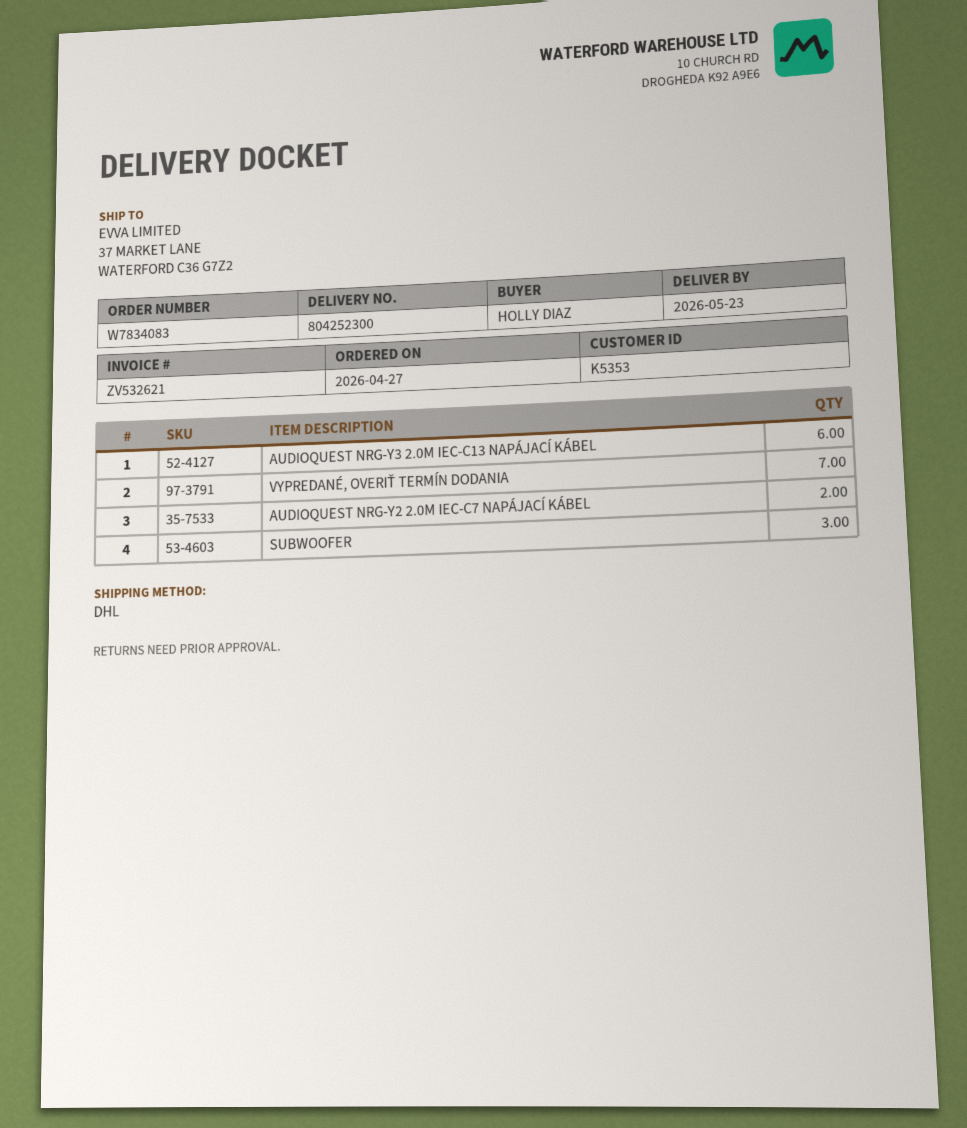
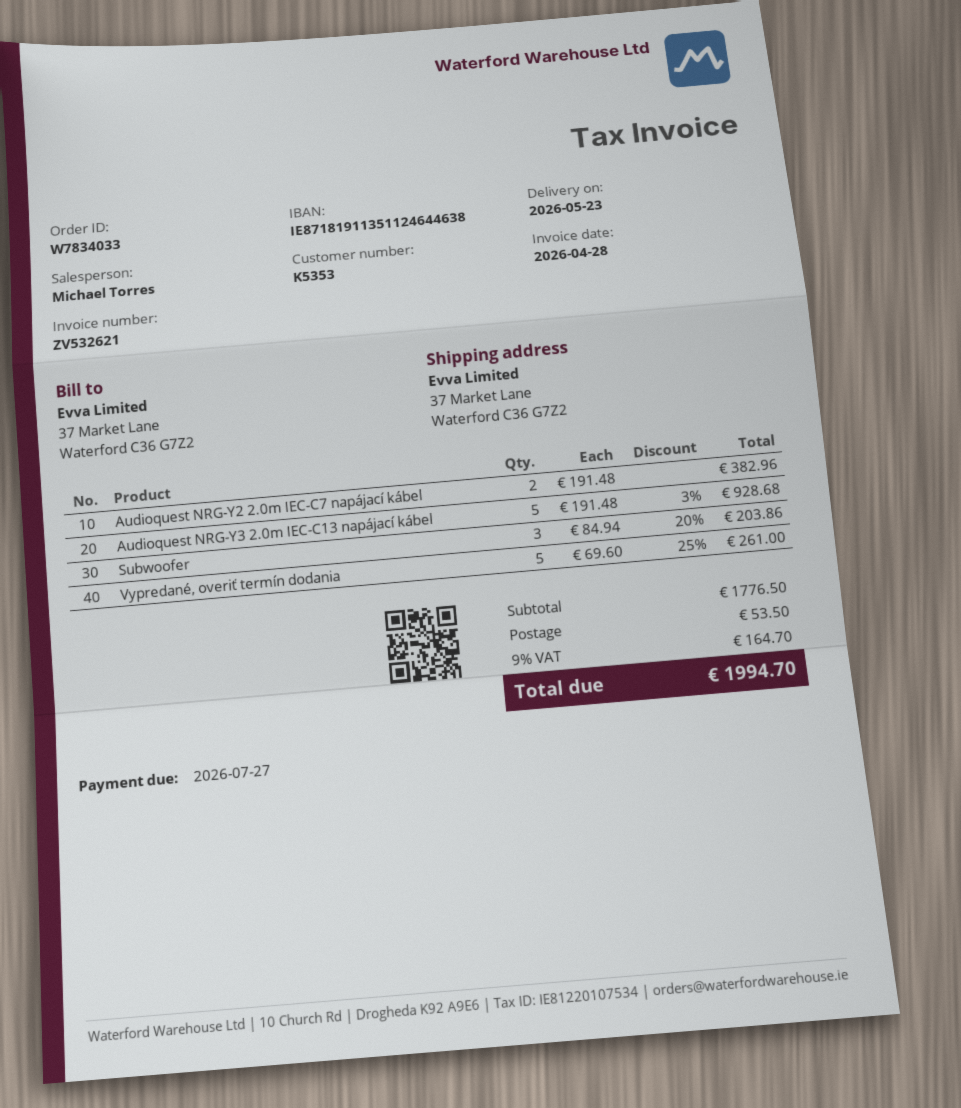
order number: W7834083 -> W7834033
AUDIOQUEST NRG-Y3 2.0M IEC-C13 NAPÁJACÍ KÁBEL: 6 -> 5
VYPREDANÉ, OVERIŤ TERMÍN DODANIA: 7 -> 5

